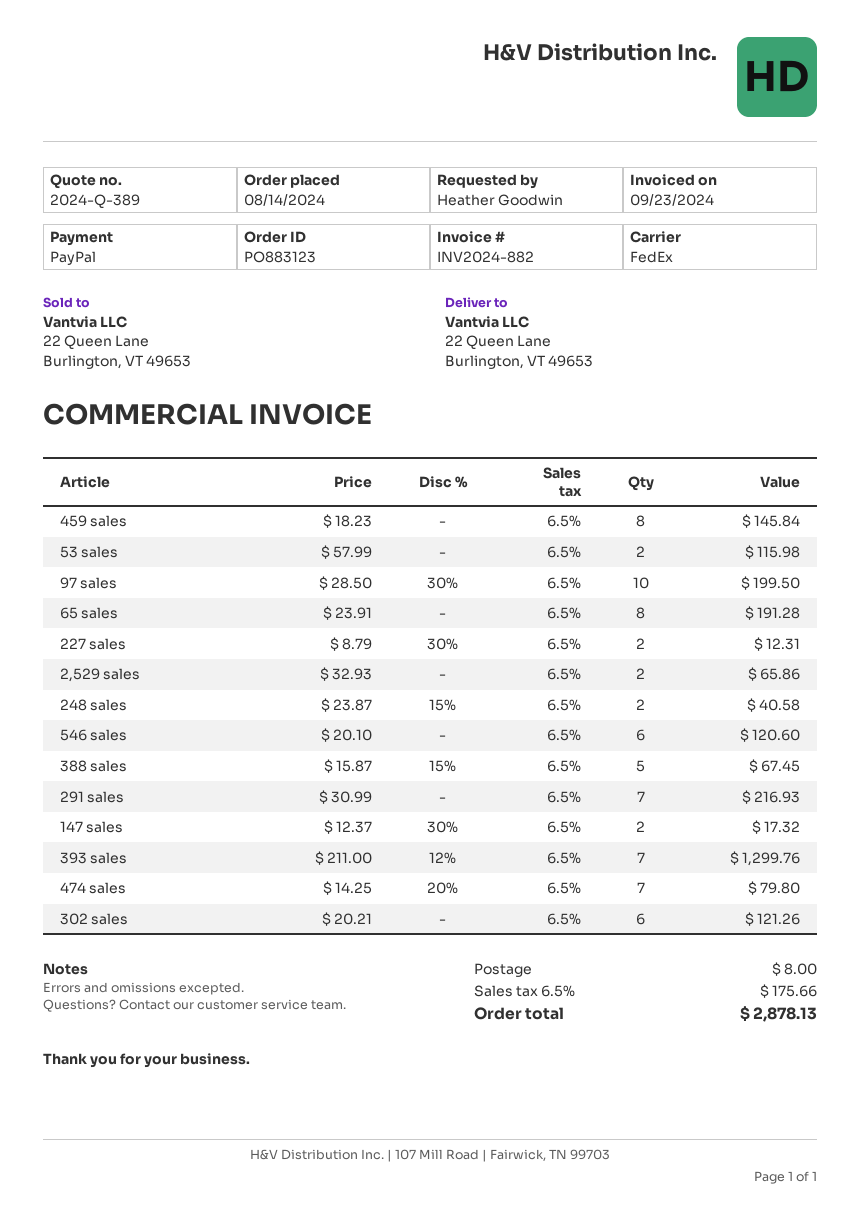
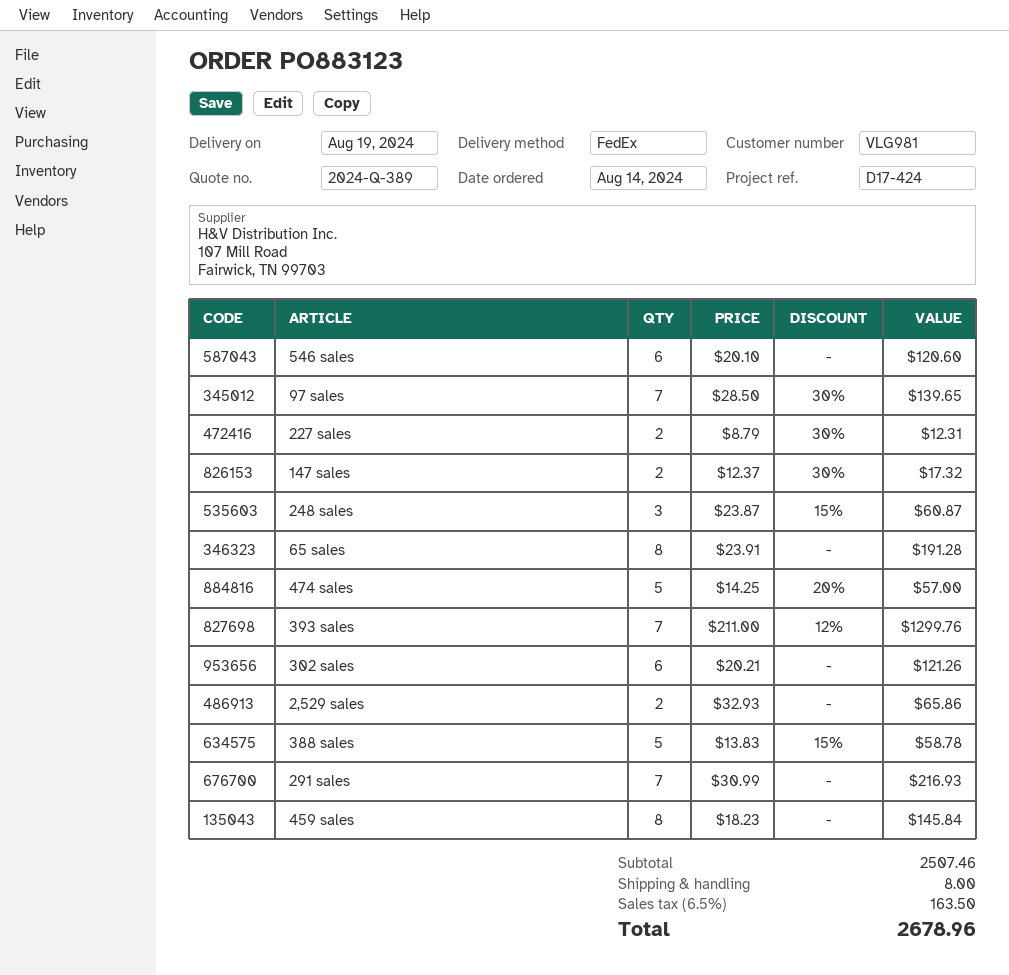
53 sales: 2 x 57.99 = 115.98 -> none
97 sales: 10 x 28.50 - 30% = 199.50 -> 7 x 28.50 - 30% = 139.65
248 sales: 2 x 23.87 - 15% = 40.58 -> 3 x 23.87 - 15% = 60.87
388 sales: 5 x 15.87 - 15% = 67.45 -> 5 x 13.83 - 15% = 58.78
474 sales: 7 x 14.25 - 20% = 79.80 -> 5 x 14.25 - 20% = 57.00
tax: 6.5% = 175.66 -> 6.5% = 163.50
total: 2878.13 -> 2678.96

